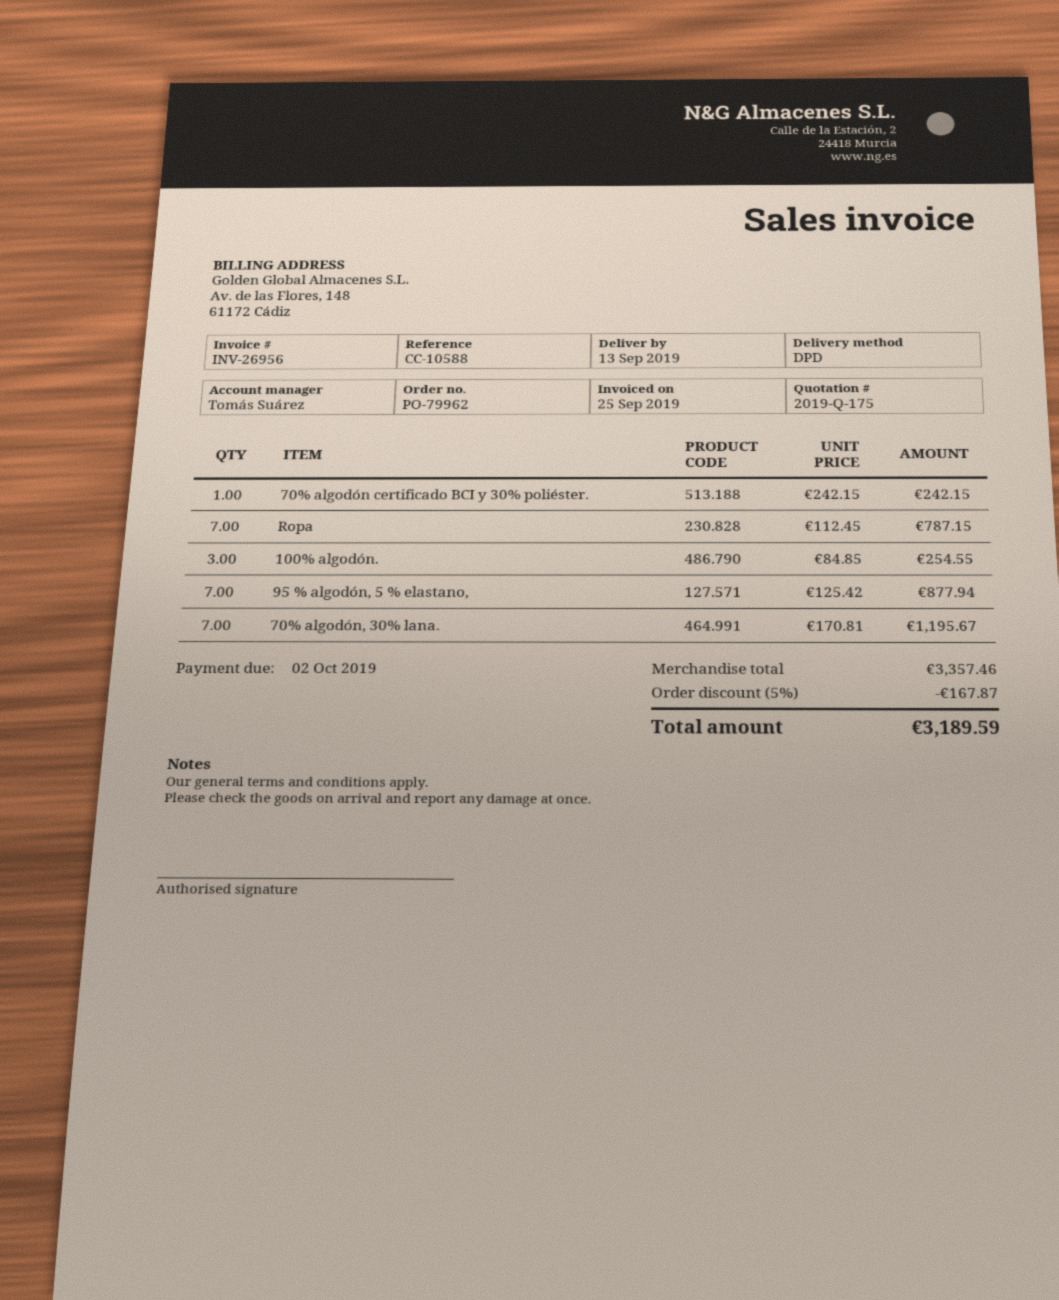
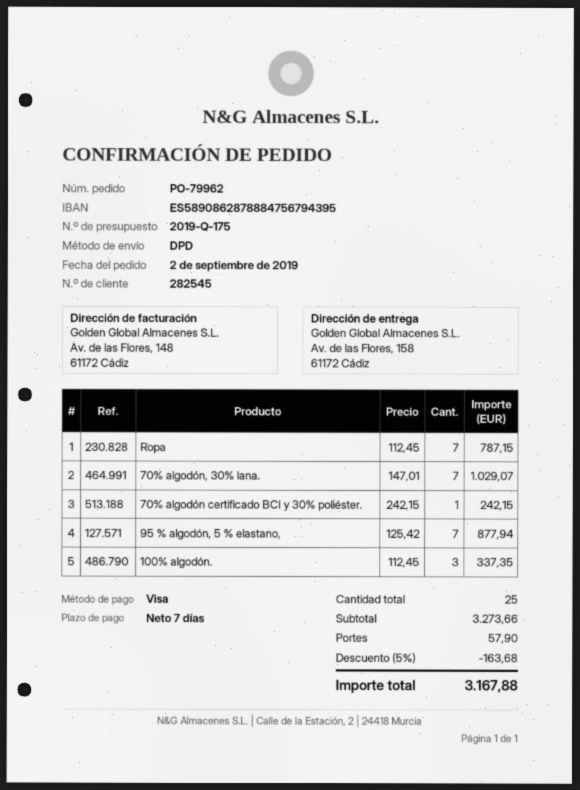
100% algodón.: 3 x 84.85 = 254.55 -> 3 x 112.45 = 337.35
70% algodón, 30% lana.: 7 x 170.81 = 1195.67 -> 7 x 147.01 = 1029.07
subtotal: 3357.46 -> 3273.66
discount: 5% = 167.87 -> 5% = 163.68
shipping: none -> 57.90
total: 3189.59 -> 3167.88

